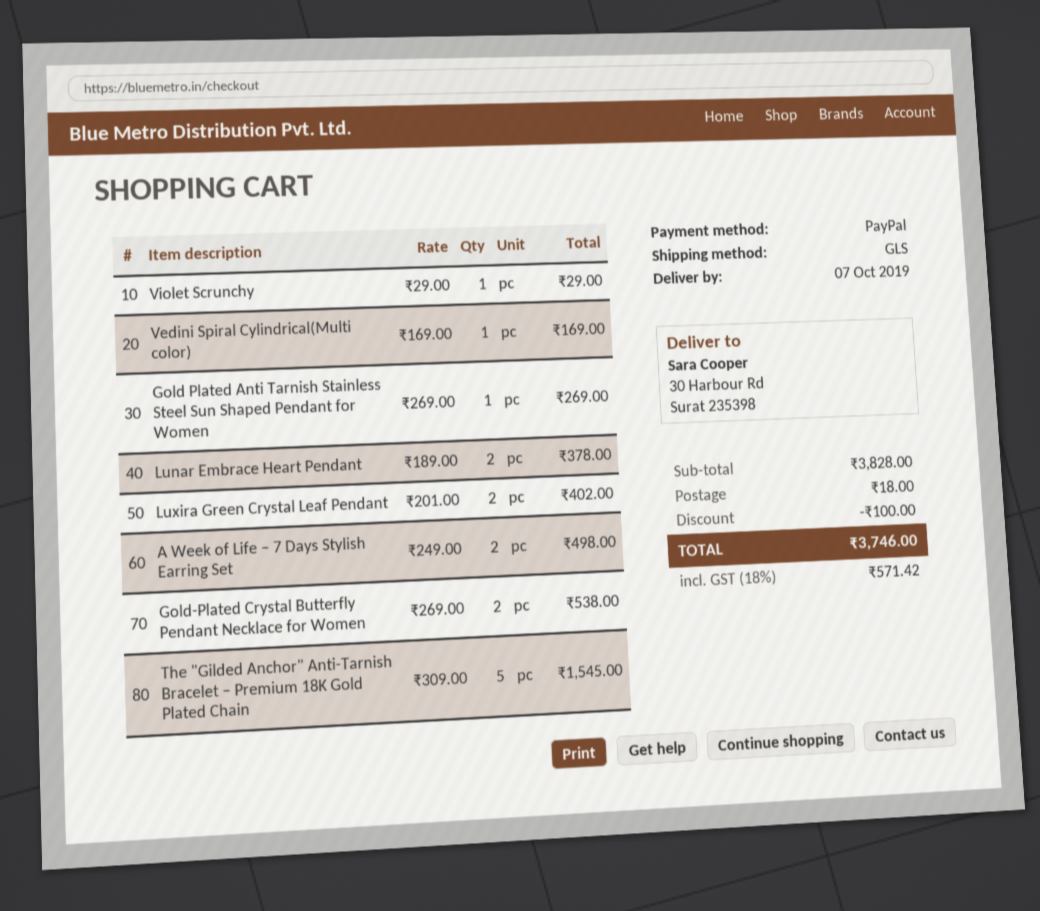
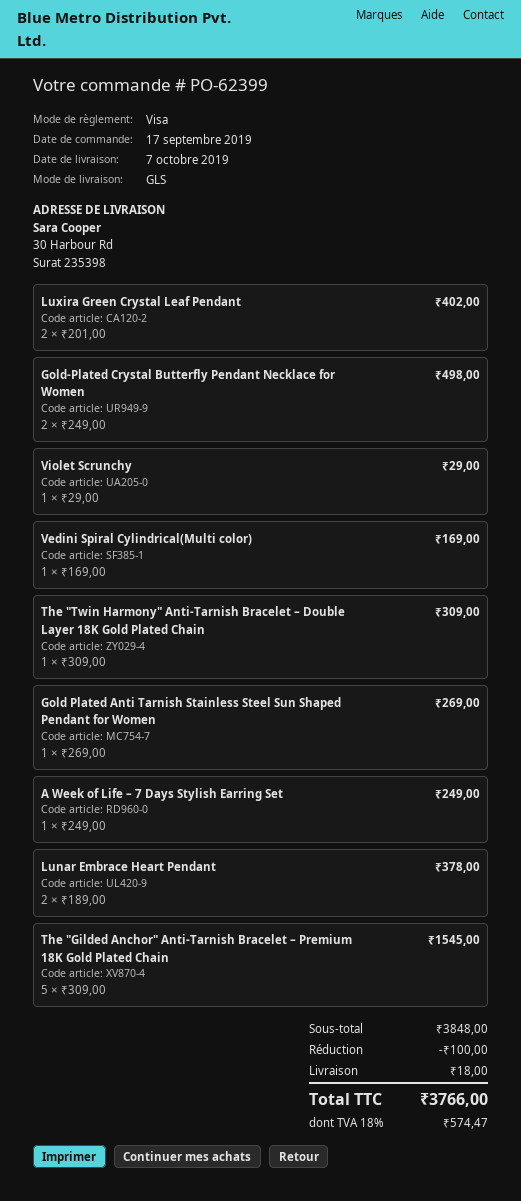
payment method: PayPal -> Visa
A Week of Life – 7 Days Stylish Earring Set: 2 x 249.00 = 498.00 -> 1 x 249.00 = 249.00
Gold-Plated Crystal Butterfly Pendant Necklace for Women: 2 x 269.00 = 538.00 -> 2 x 249.00 = 498.00
The "Twin Harmony" Anti-Tarnish Bracelet – Double Layer 18K Gold Plated Chain: none -> 1 x 309.00 = 309.00
subtotal: 3828.00 -> 3848.00
tax: 18% = 571.42 -> 18% = 574.47
total: 3746.00 -> 3766.00

